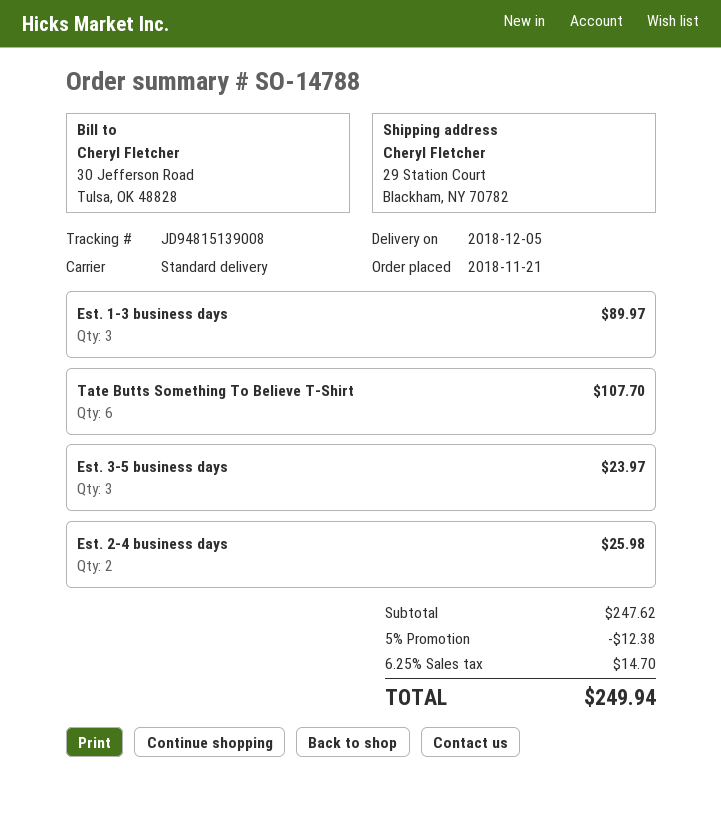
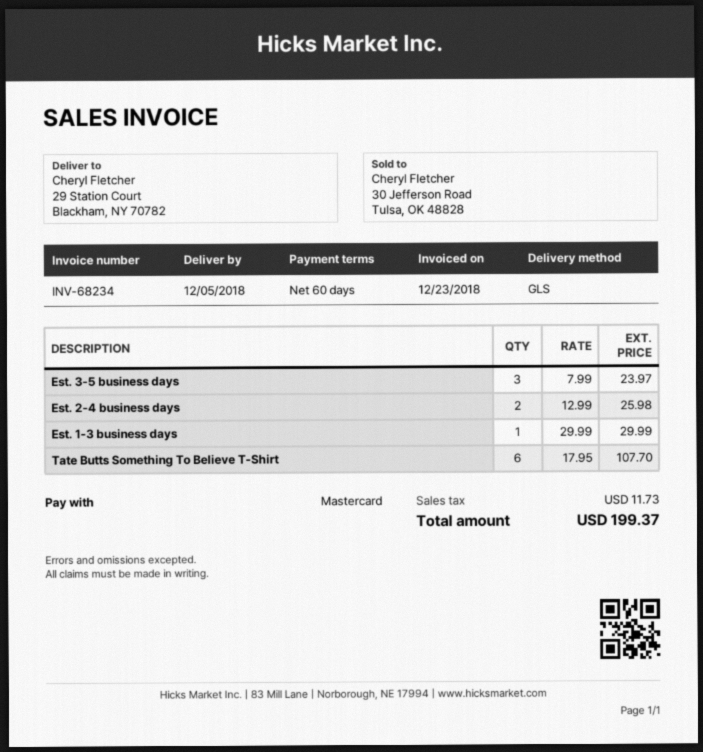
shipping method: standard -> GLS
Est. 1-3 business days: 3 for 89.97 -> 1 for 29.99
discount: 5% = 12.38 -> none
tax: 14.70 -> 11.73
total: 249.94 -> 199.37

